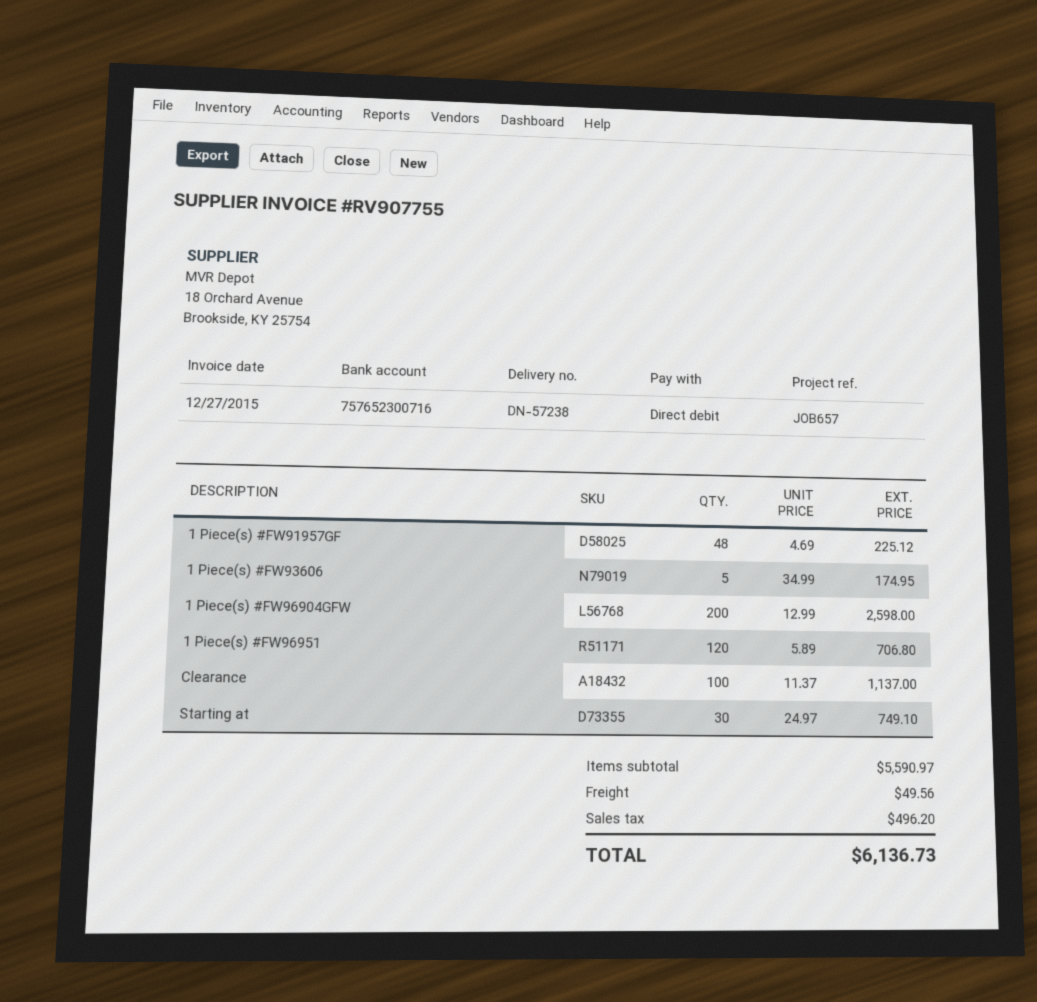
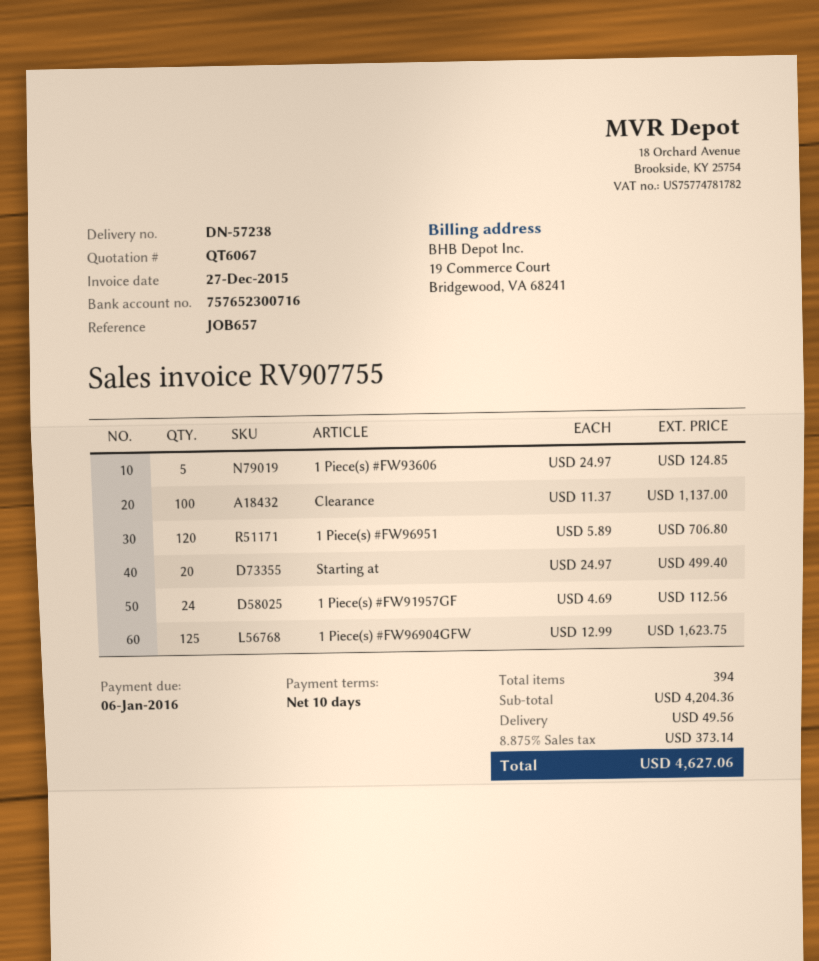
1 Piece(s) #FW91957GF: 48 x 4.69 = 225.12 -> 24 x 4.69 = 112.56
1 Piece(s) #FW93606: 5 x 34.99 = 174.95 -> 5 x 24.97 = 124.85
1 Piece(s) #FW96904GFW: 200 x 12.99 = 2598.00 -> 125 x 12.99 = 1623.75
Starting at: 30 x 24.97 = 749.10 -> 20 x 24.97 = 499.40
subtotal: 5590.97 -> 4204.36
tax: 496.20 -> 373.14
total: 6136.73 -> 4627.06

